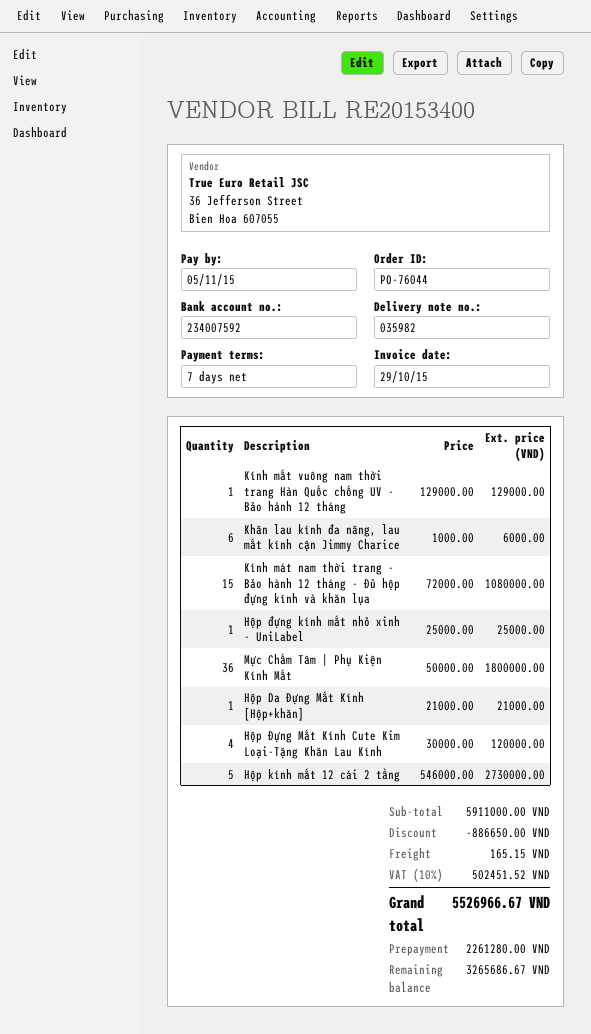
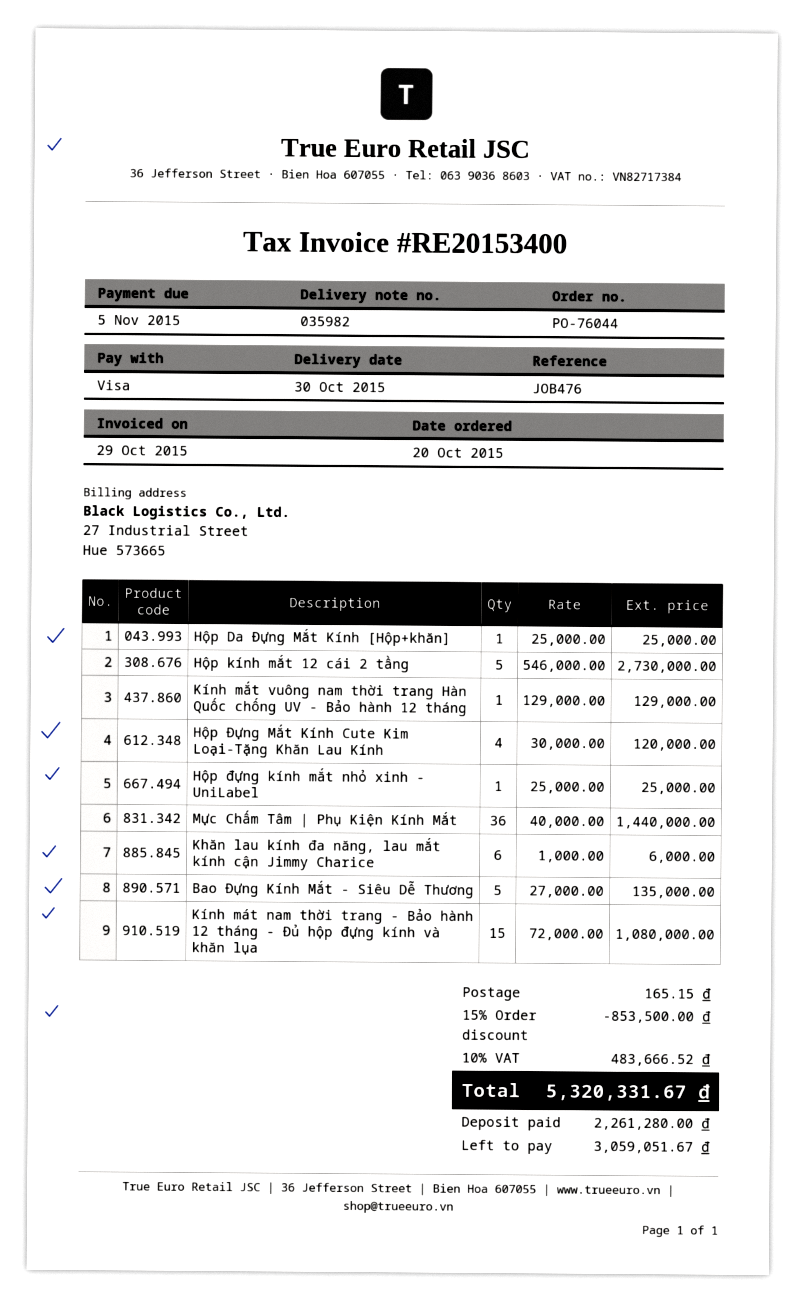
Mực Chấm Tâm | Phụ Kiện Kính Mắt: 36 x 50000.00 = 1800000.00 -> 36 x 40000.00 = 1440000.00
Hộp Da Đựng Mắt Kính [Hộp+khăn]: 1 x 21000.00 = 21000.00 -> 1 x 25000.00 = 25000.00
Bao Đựng Kính Mắt - Siêu Dễ Thương: none -> 5 x 27000.00 = 135000.00
discount: 886650.00 -> 853500.00
tax: 10% = 502451.52 -> 10% = 483666.52
total: 5526966.67 -> 5320331.67
balance: 3265686.67 -> 3059051.67

